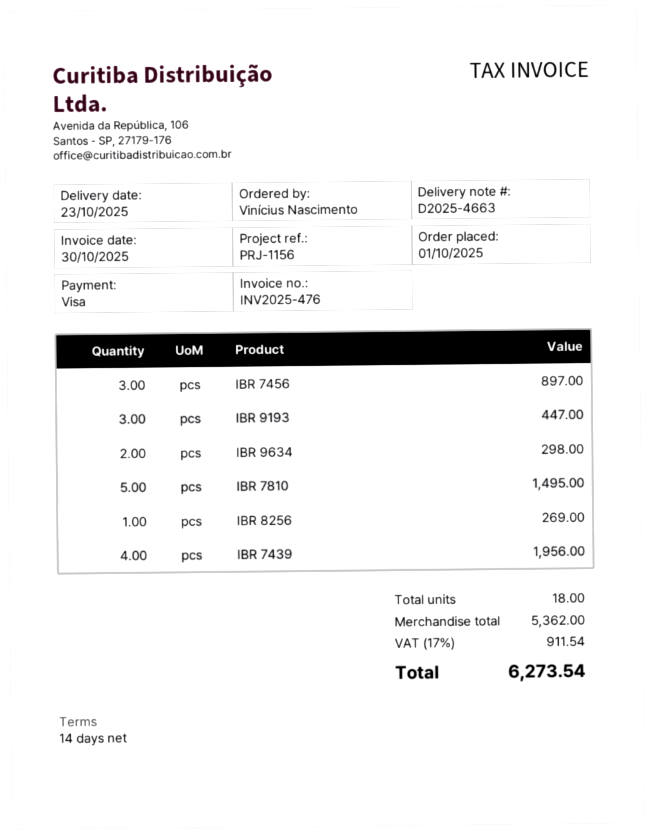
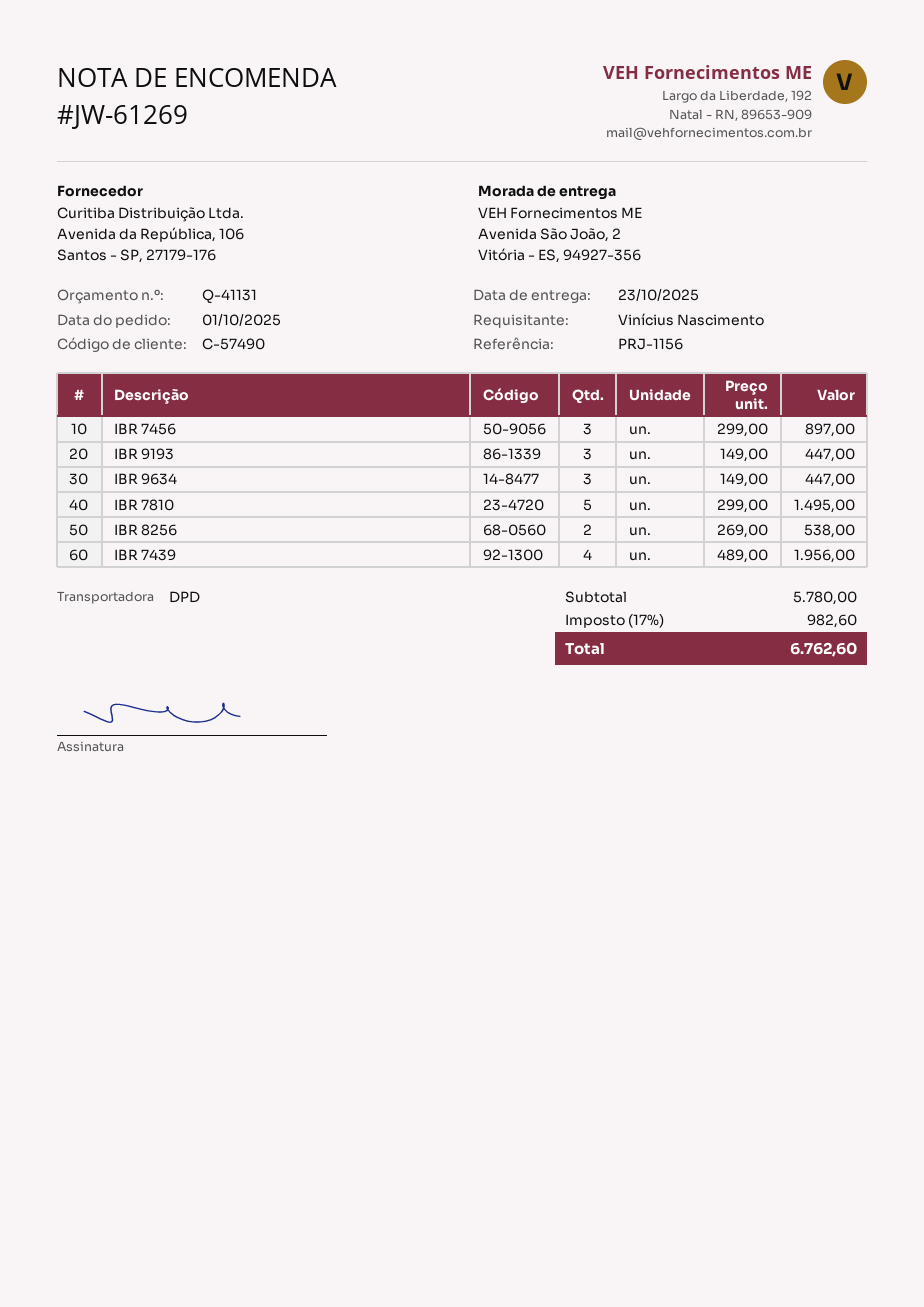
IBR 9634: 2 for 298.00 -> 3 for 447.00
IBR 8256: 1 for 269.00 -> 2 for 538.00
subtotal: 5362.00 -> 5780.00
tax: 17% = 911.54 -> 17% = 982.60
total: 6273.54 -> 6762.60

